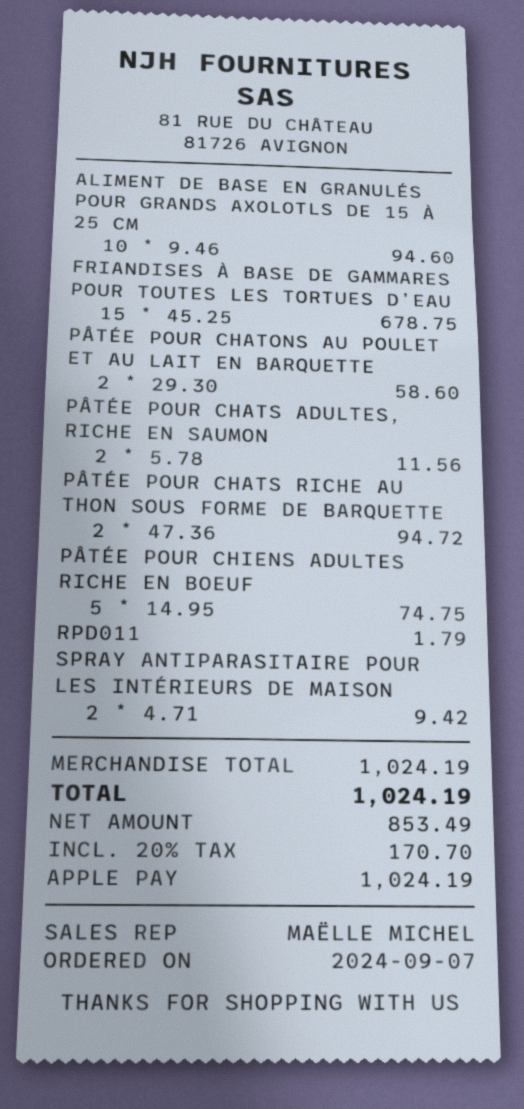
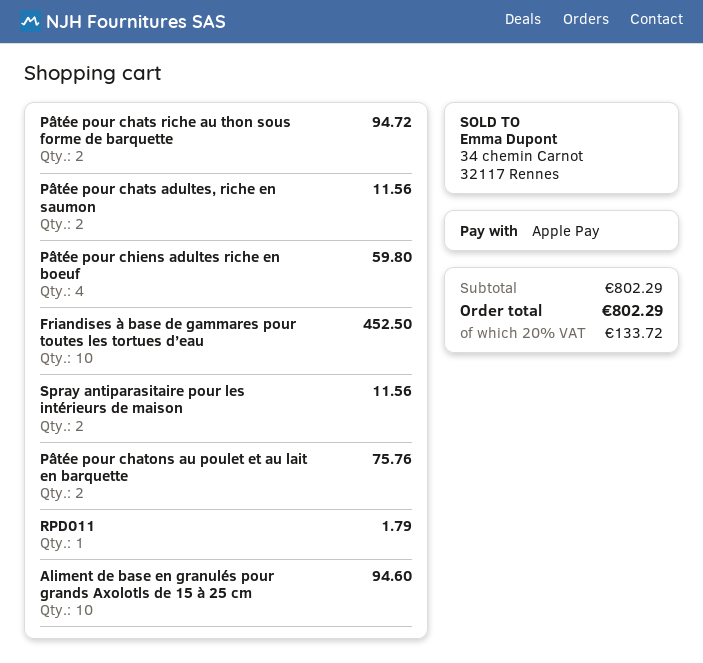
FRIANDISES À BASE DE GAMMARES POUR TOUTES LES TORTUES D’EAU: 15 for 678.75 -> 10 for 452.50
PÂTÉE POUR CHATONS AU POULET ET AU LAIT EN BARQUETTE: 2 for 58.60 -> 2 for 75.76
PÂTÉE POUR CHIENS ADULTES RICHE EN BOEUF: 5 for 74.75 -> 4 for 59.80
SPRAY ANTIPARASITAIRE POUR LES INTÉRIEURS DE MAISON: 2 for 9.42 -> 2 for 11.56
subtotal: 1024.19 -> 802.29
tax: 20% = 170.70 -> 20% = 133.72
total: 1024.19 -> 802.29

